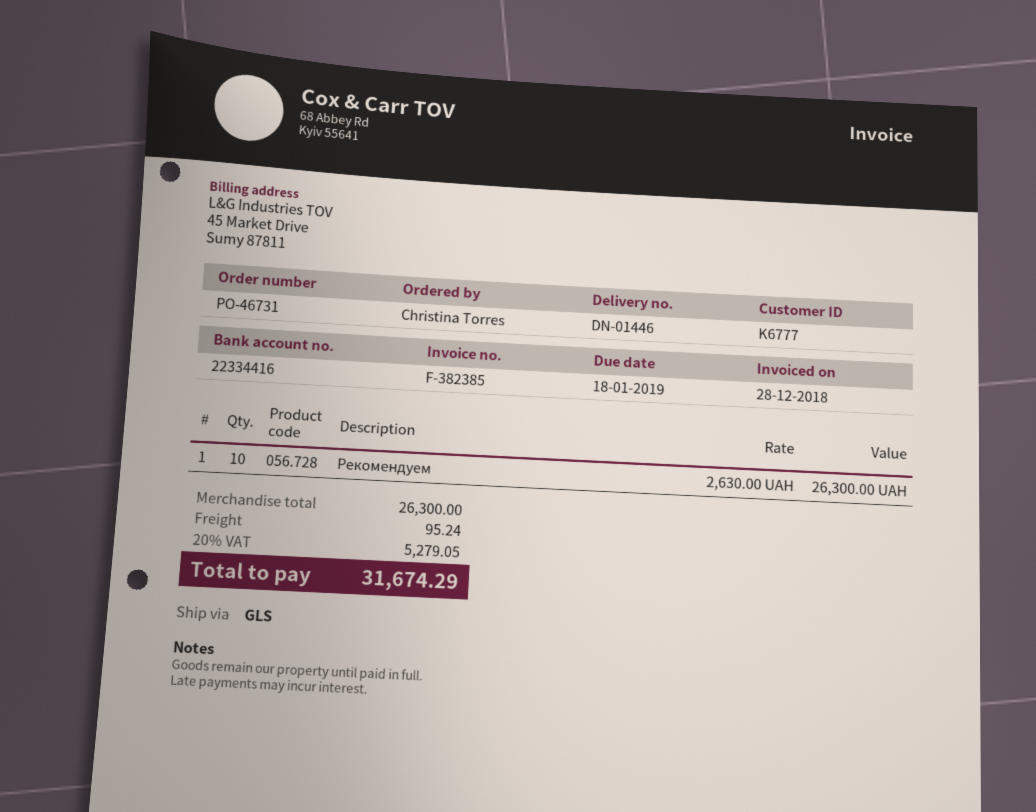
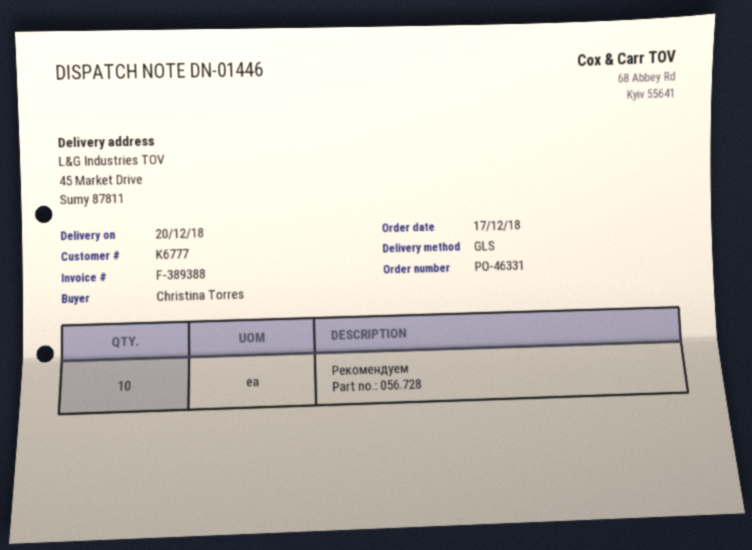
order number: PO-46731 -> PO-46331
invoice number: F-382385 -> F-389388

